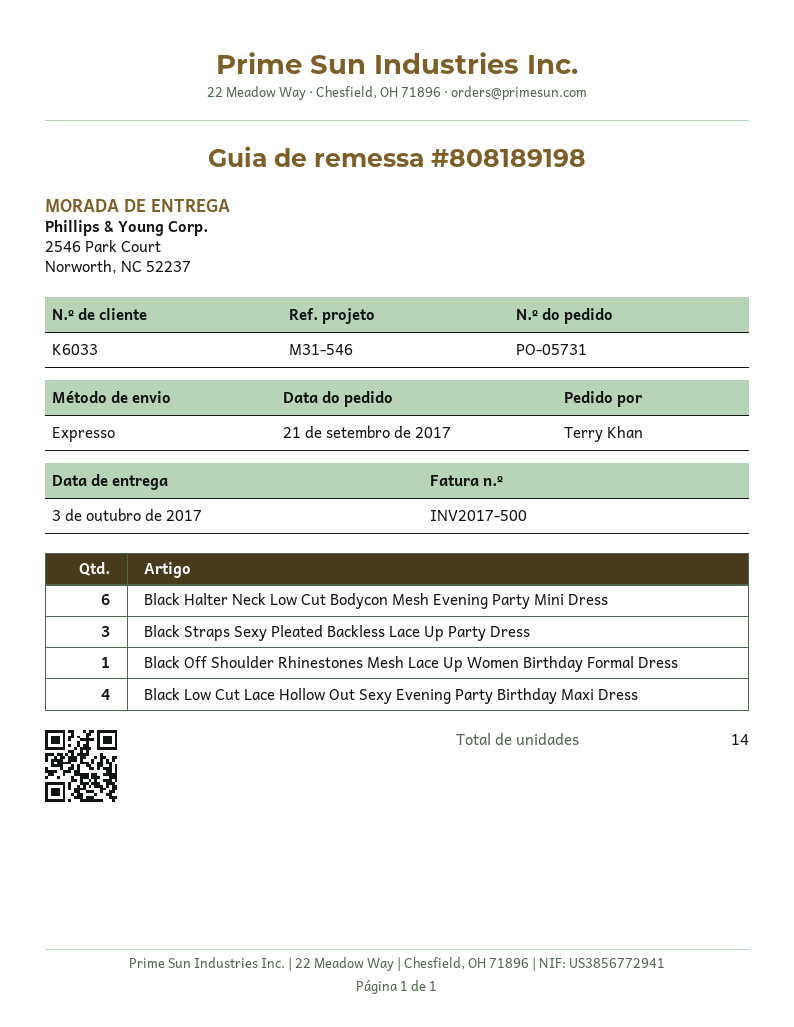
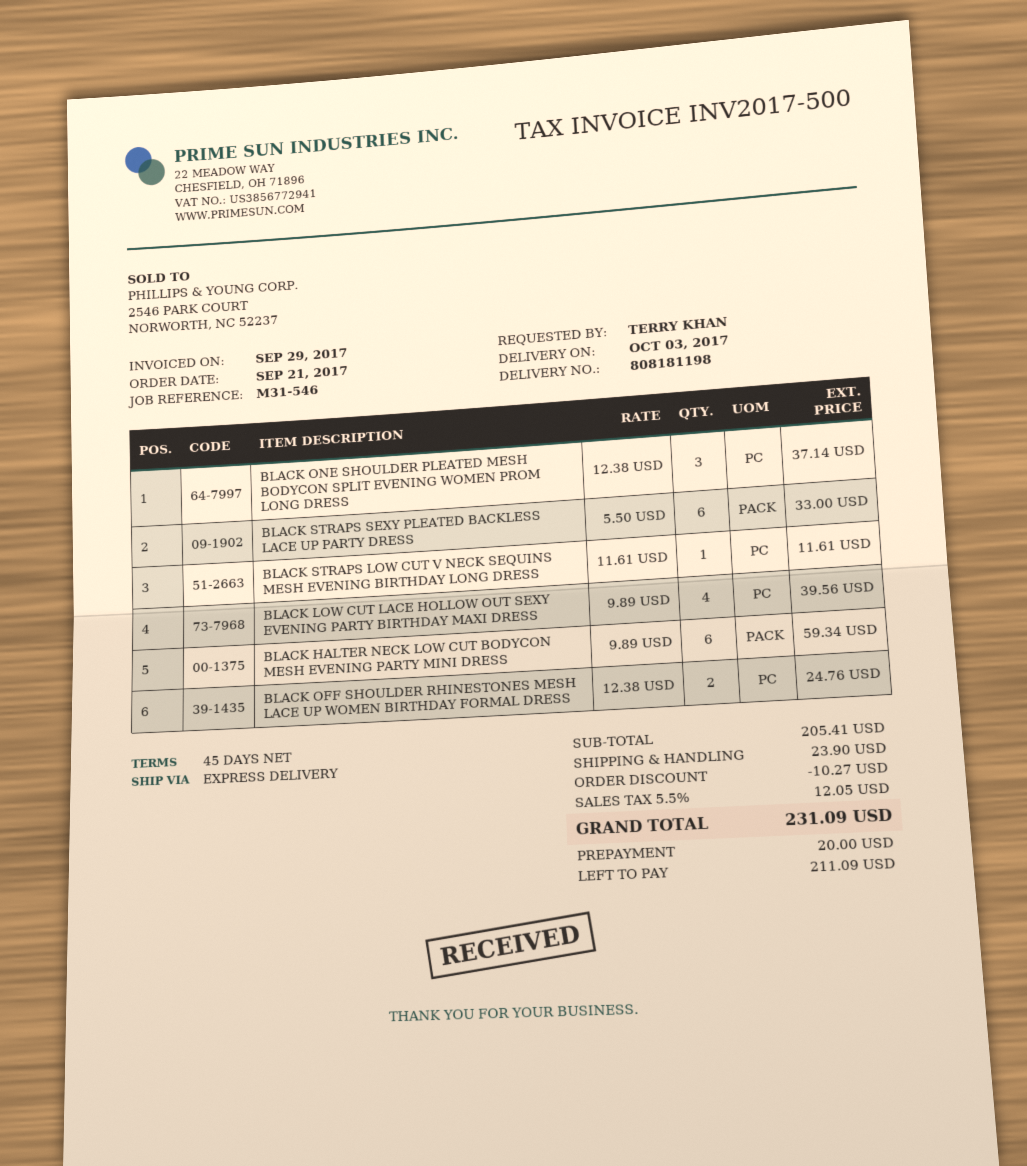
delivery note number: 808189198 -> 808181198
Black Straps Sexy Pleated Backless Lace Up Party Dress: 3 -> 6
Black Off Shoulder Rhinestones Mesh Lace Up Women Birthday Formal Dress: 1 -> 2
BLACK ONE SHOULDER PLEATED MESH BODYCON SPLIT EVENING WOMEN PROM LONG DRESS: none -> 3
BLACK STRAPS LOW CUT V NECK SEQUINS MESH EVENING BIRTHDAY LONG DRESS: none -> 1

